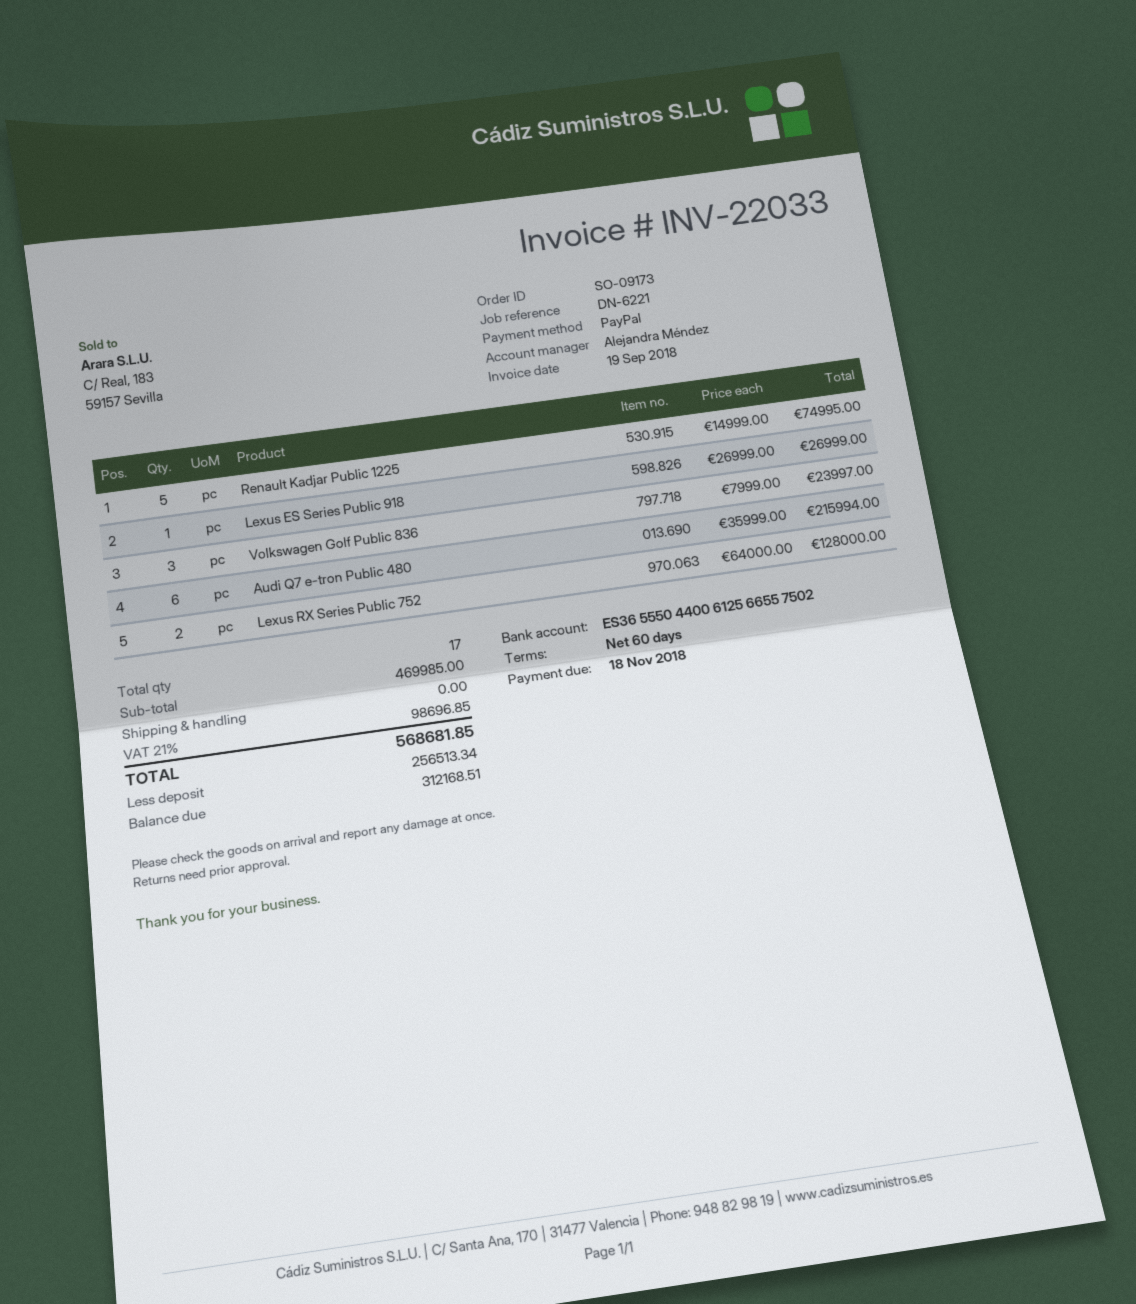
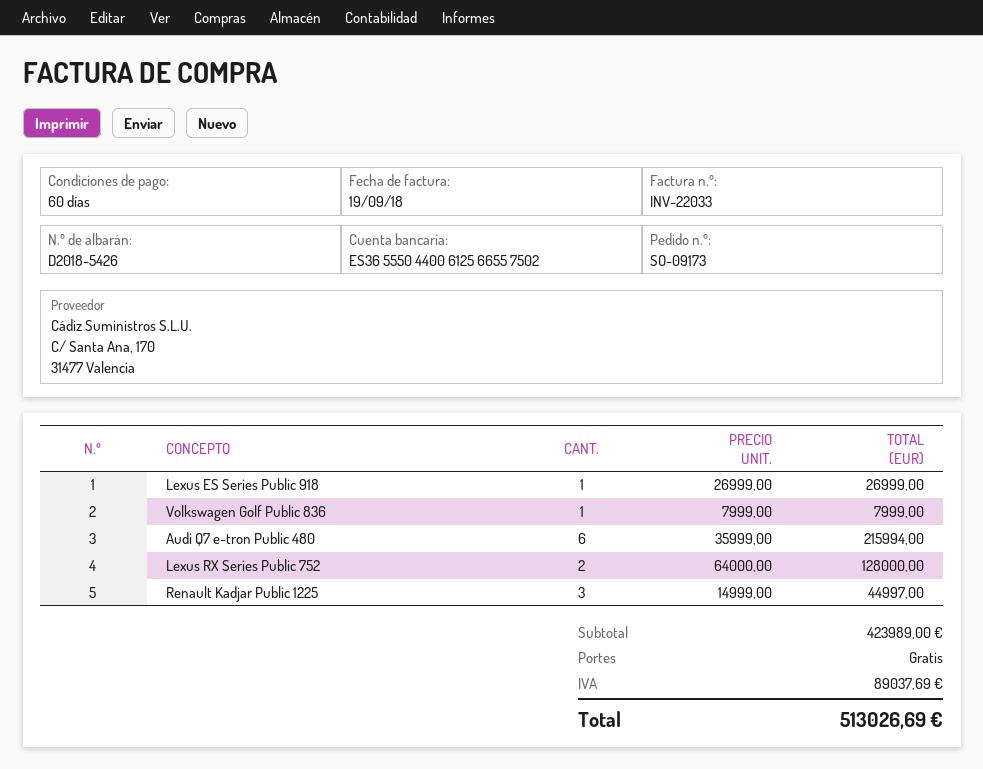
Renault Kadjar Public 1225: 5 x 14999.00 = 74995.00 -> 3 x 14999.00 = 44997.00
Volkswagen Golf Public 836: 3 x 7999.00 = 23997.00 -> 1 x 7999.00 = 7999.00
subtotal: 469985.00 -> 423989.00
tax: 98696.85 -> 89037.69
total: 568681.85 -> 513026.69

